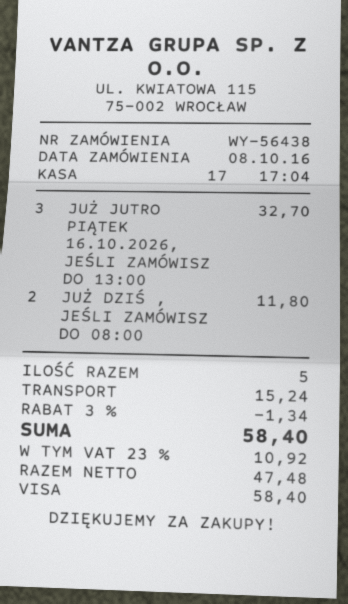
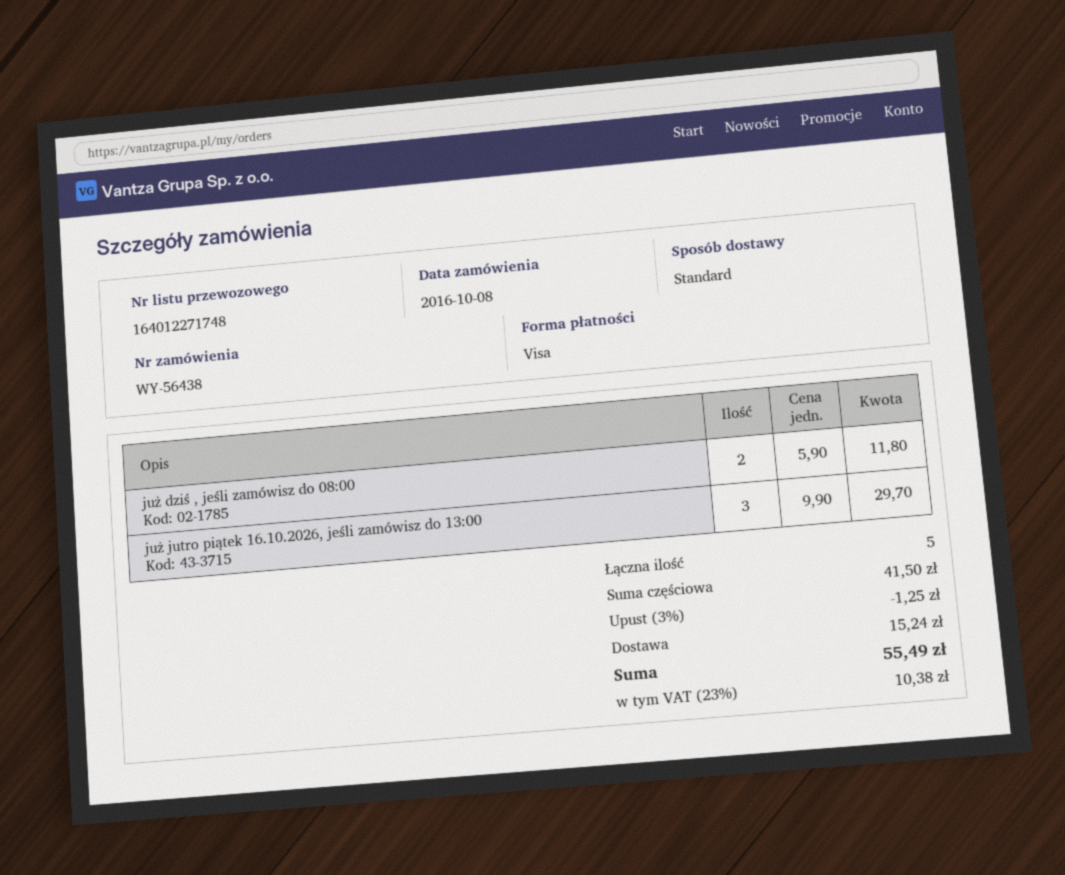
JUŻ JUTRO PIĄTEK 16.10.2026, JEŚLI ZAMÓWISZ DO 13:00: 3 for 32.70 -> 3 for 29.70
discount: 3% = 1.34 -> 3% = 1.25
tax: 23% = 10.92 -> 23% = 10.38
total: 58.40 -> 55.49

